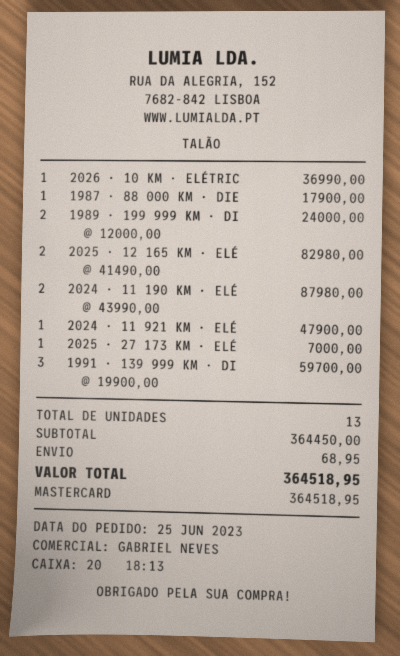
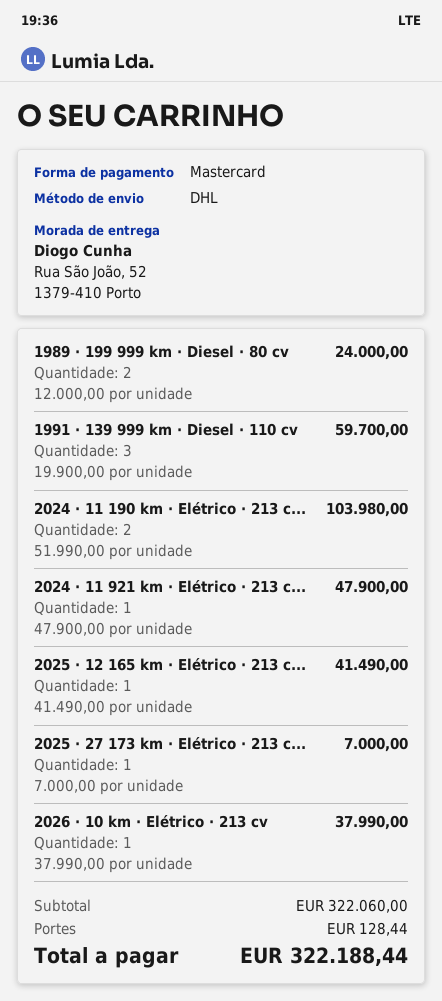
2026 · 10 KM · ELÉTRIC: 1 x 36990.00 = 36990.00 -> 1 x 37990.00 = 37990.00
1987 · 88 000 KM · DIE: 1 x 17900.00 = 17900.00 -> none
2025 · 12 165 KM · ELÉ: 2 x 41490.00 = 82980.00 -> 1 x 41490.00 = 41490.00
2024 · 11 190 KM · ELÉ: 2 x 43990.00 = 87980.00 -> 2 x 51990.00 = 103980.00
subtotal: 364450.00 -> 322060.00
shipping: 68.95 -> 128.44
total: 364518.95 -> 322188.44

